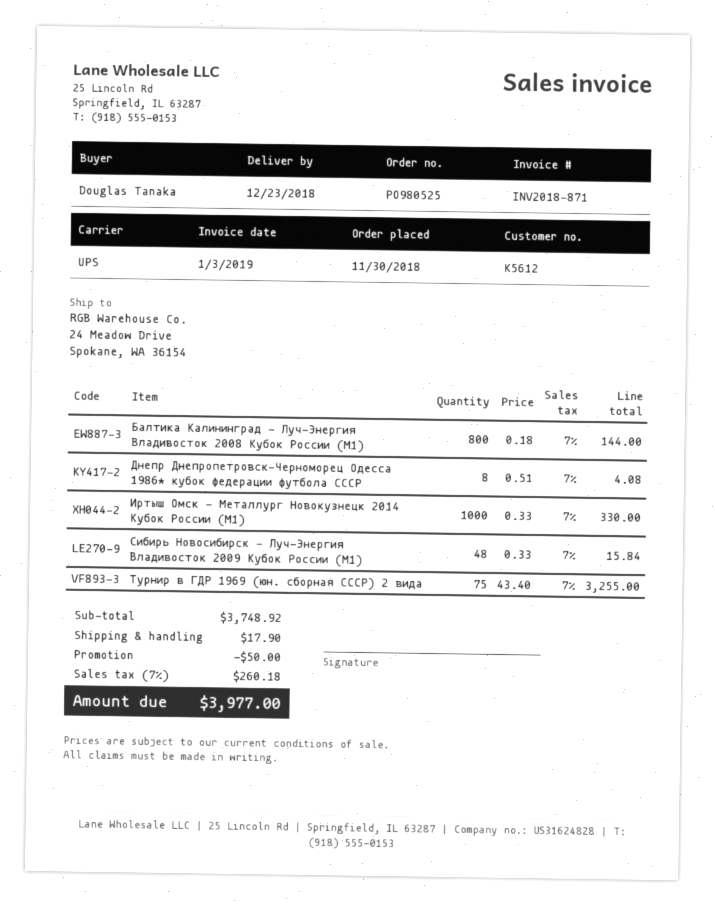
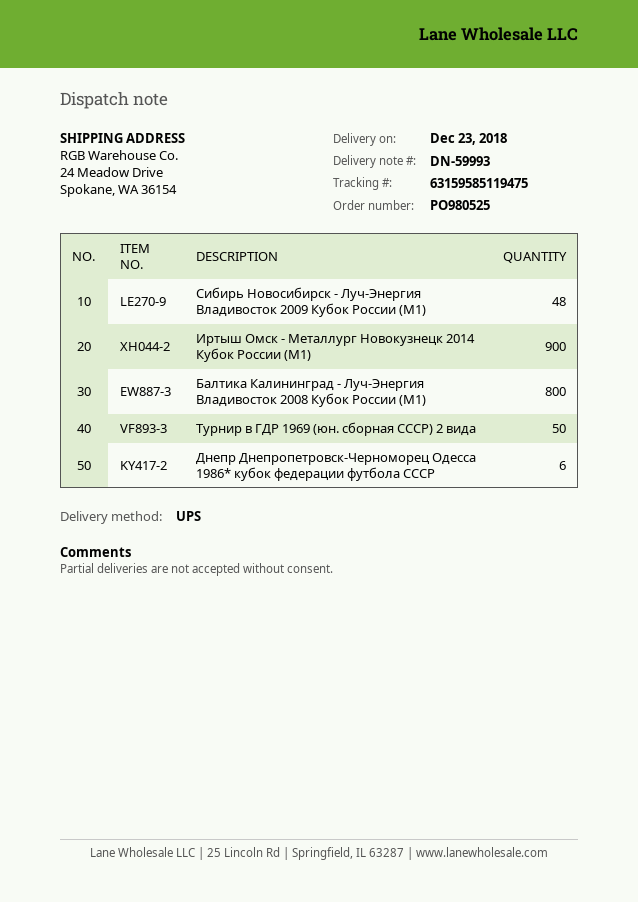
Днепр Днепропетровск-Черноморец Одесса 1986* кубок федерации футбола СССР: 8 -> 6
Иртыш Омск - Металлург Новокузнецк 2014 Кубок России (М1): 1000 -> 900
Турнир в ГДР 1969 (юн. сборная СССР) 2 вида: 75 -> 50

